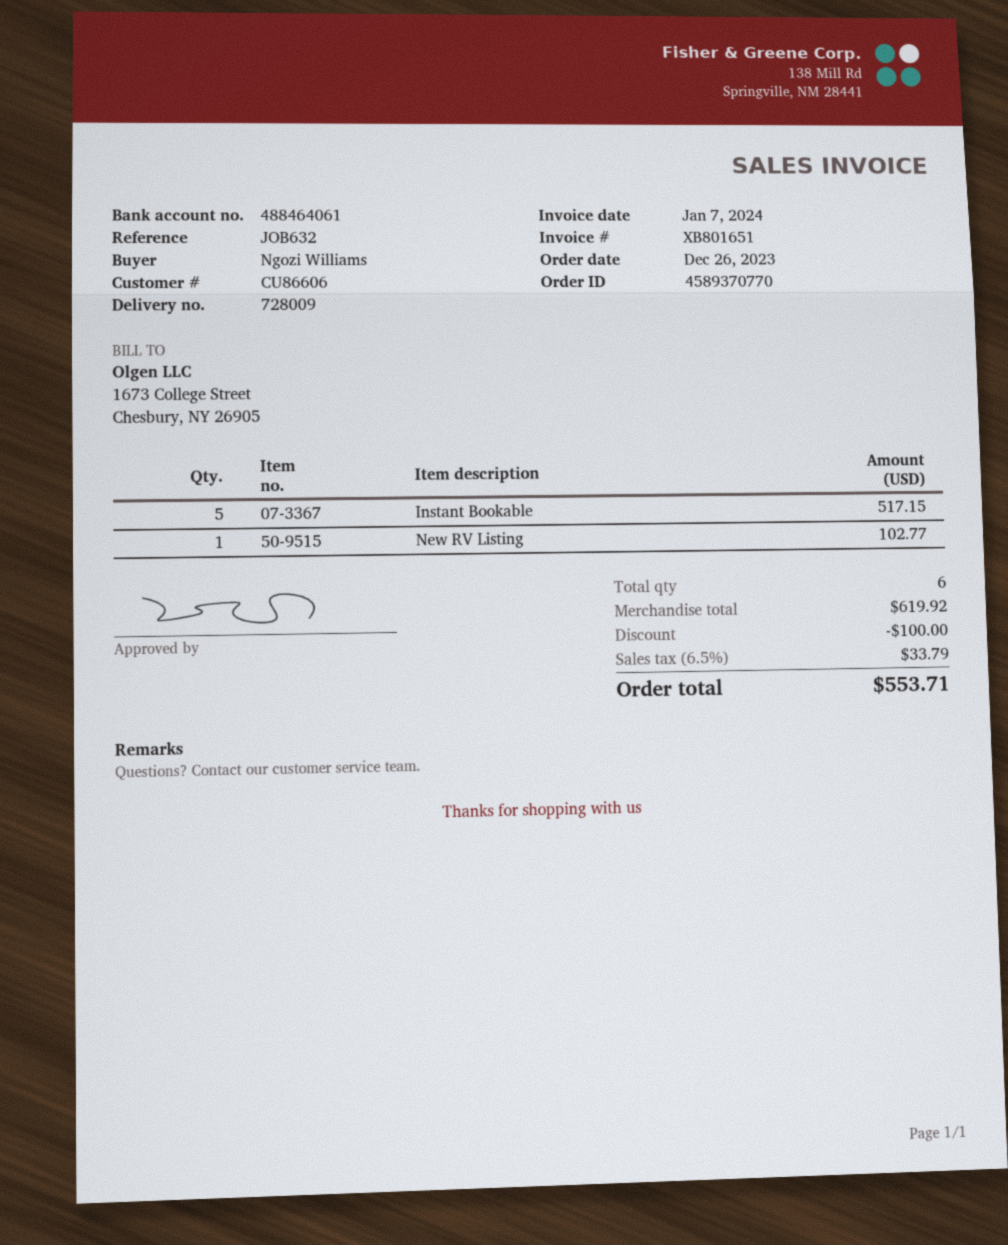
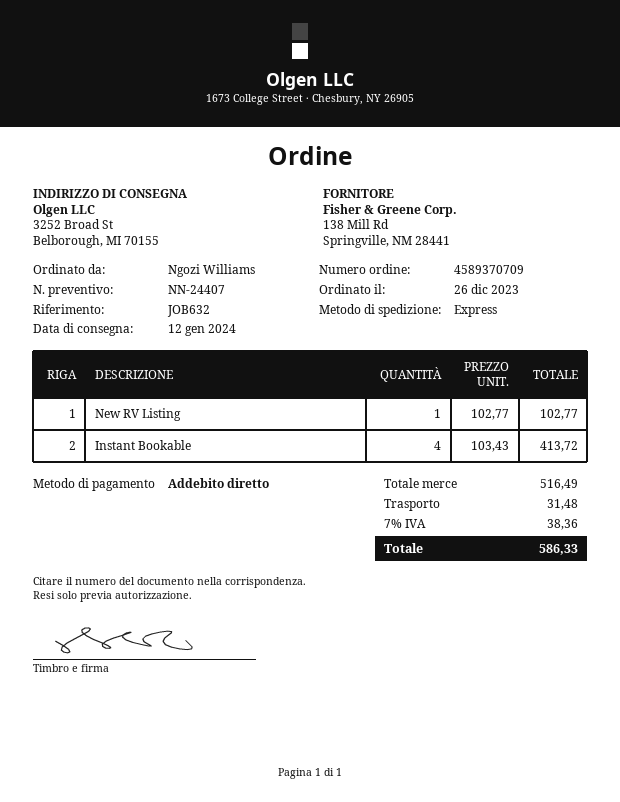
order number: 4589370770 -> 4589370709
Instant Bookable: 5 for 517.15 -> 4 for 413.72
subtotal: 619.92 -> 516.49
discount: 100.00 -> none
shipping: none -> 31.48
tax: 6.5% = 33.79 -> 7% = 38.36
total: 553.71 -> 586.33

